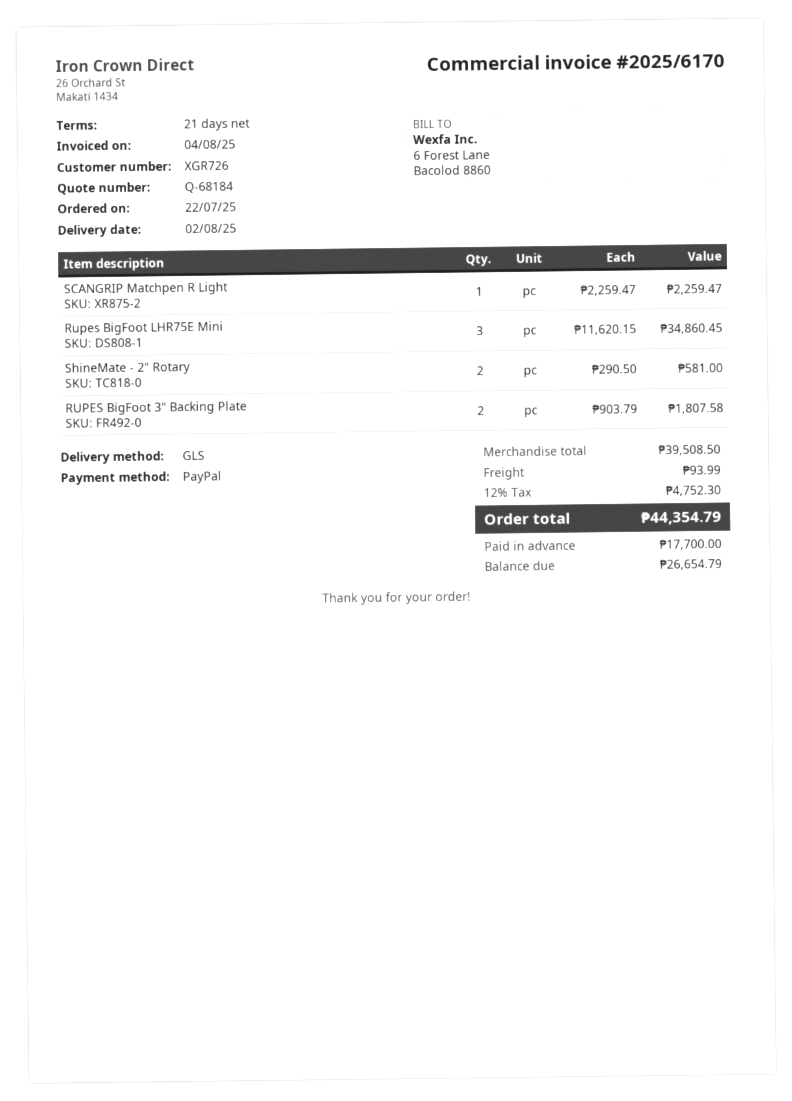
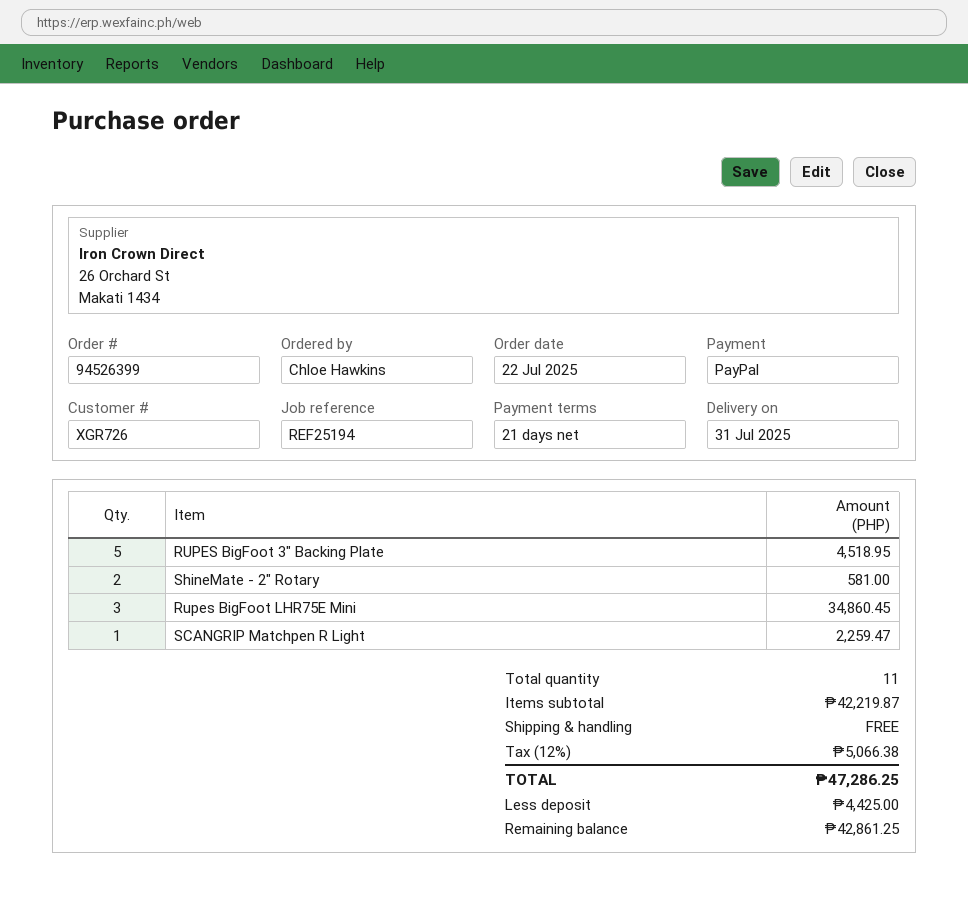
delivery date: 2025-08-02 -> 2025-07-31
RUPES BigFoot 3" Backing Plate: 2 for 1807.58 -> 5 for 4518.95
subtotal: 39508.50 -> 42219.87
shipping: 93.99 -> 0.00
tax: 12% = 4752.30 -> 12% = 5066.38
total: 44354.79 -> 47286.25
deposit: 17700.00 -> 4425.00
balance: 26654.79 -> 42861.25

